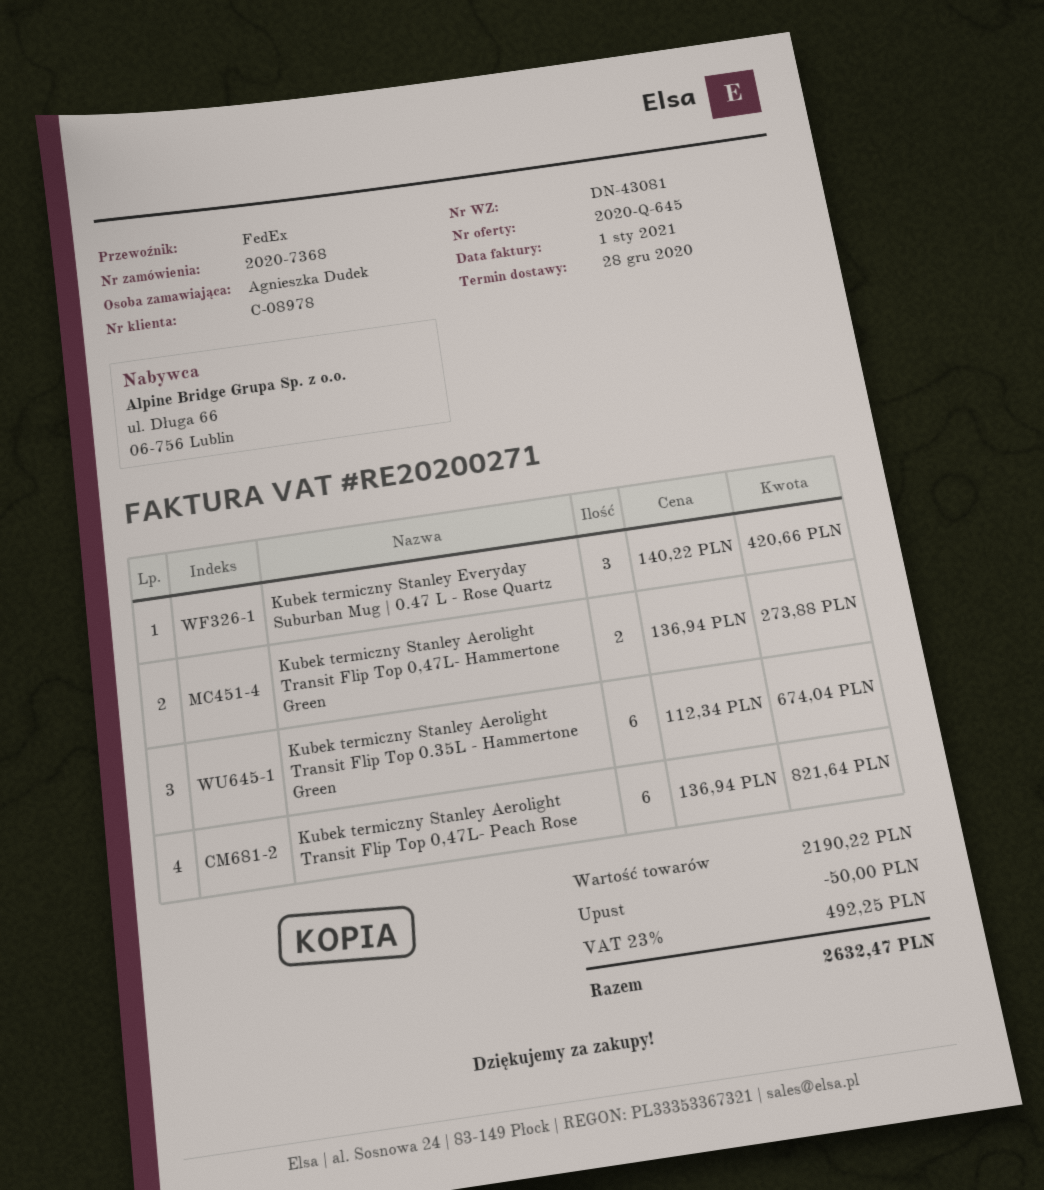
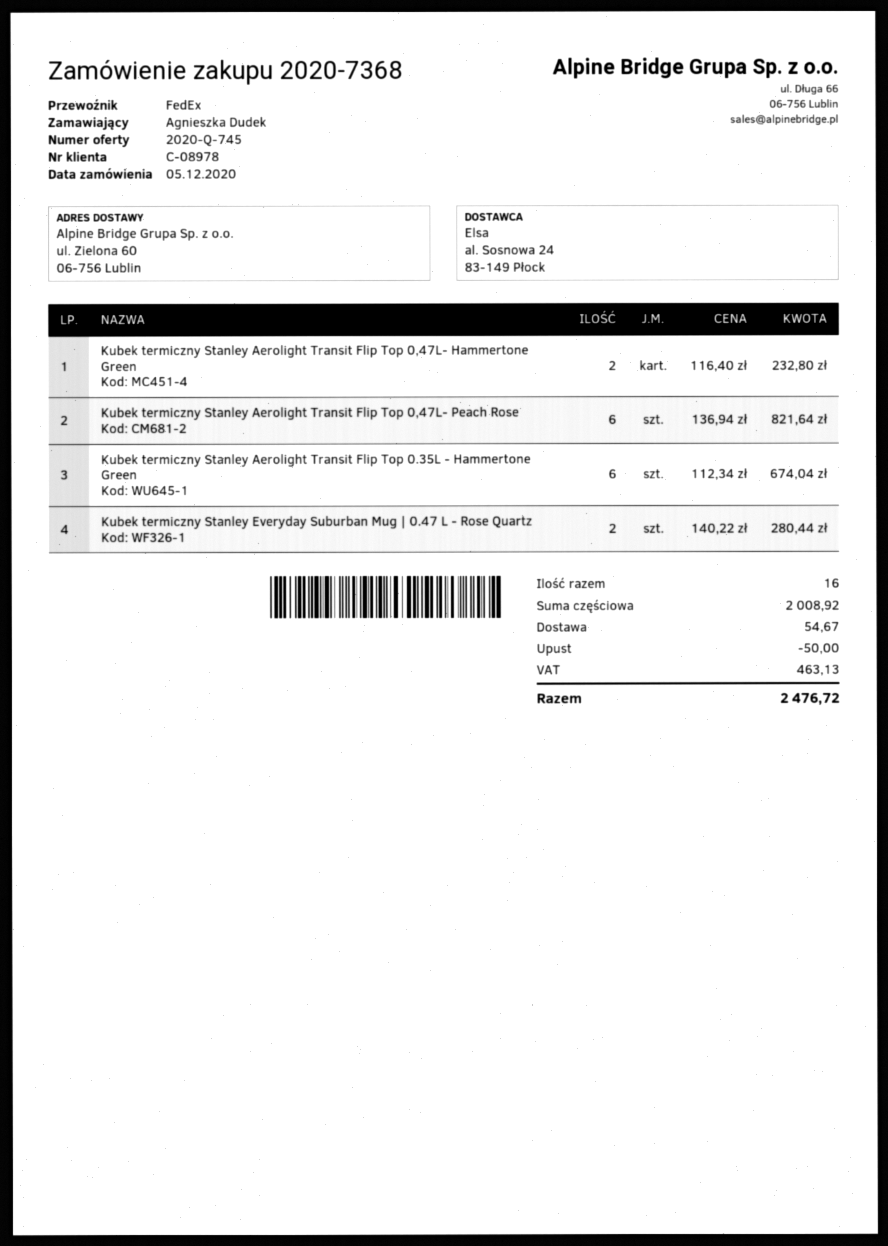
quote number: 2020-Q-645 -> 2020-Q-745
Kubek termiczny Stanley Everyday Suburban Mug | 0.47 L - Rose Quartz: 3 x 140.22 = 420.66 -> 2 x 140.22 = 280.44
Kubek termiczny Stanley Aerolight Transit Flip Top 0,47L- Hammertone Green: 2 x 136.94 = 273.88 -> 2 x 116.40 = 232.80
subtotal: 2190.22 -> 2008.92
shipping: none -> 54.67
tax: 492.25 -> 463.13
total: 2632.47 -> 2476.72

